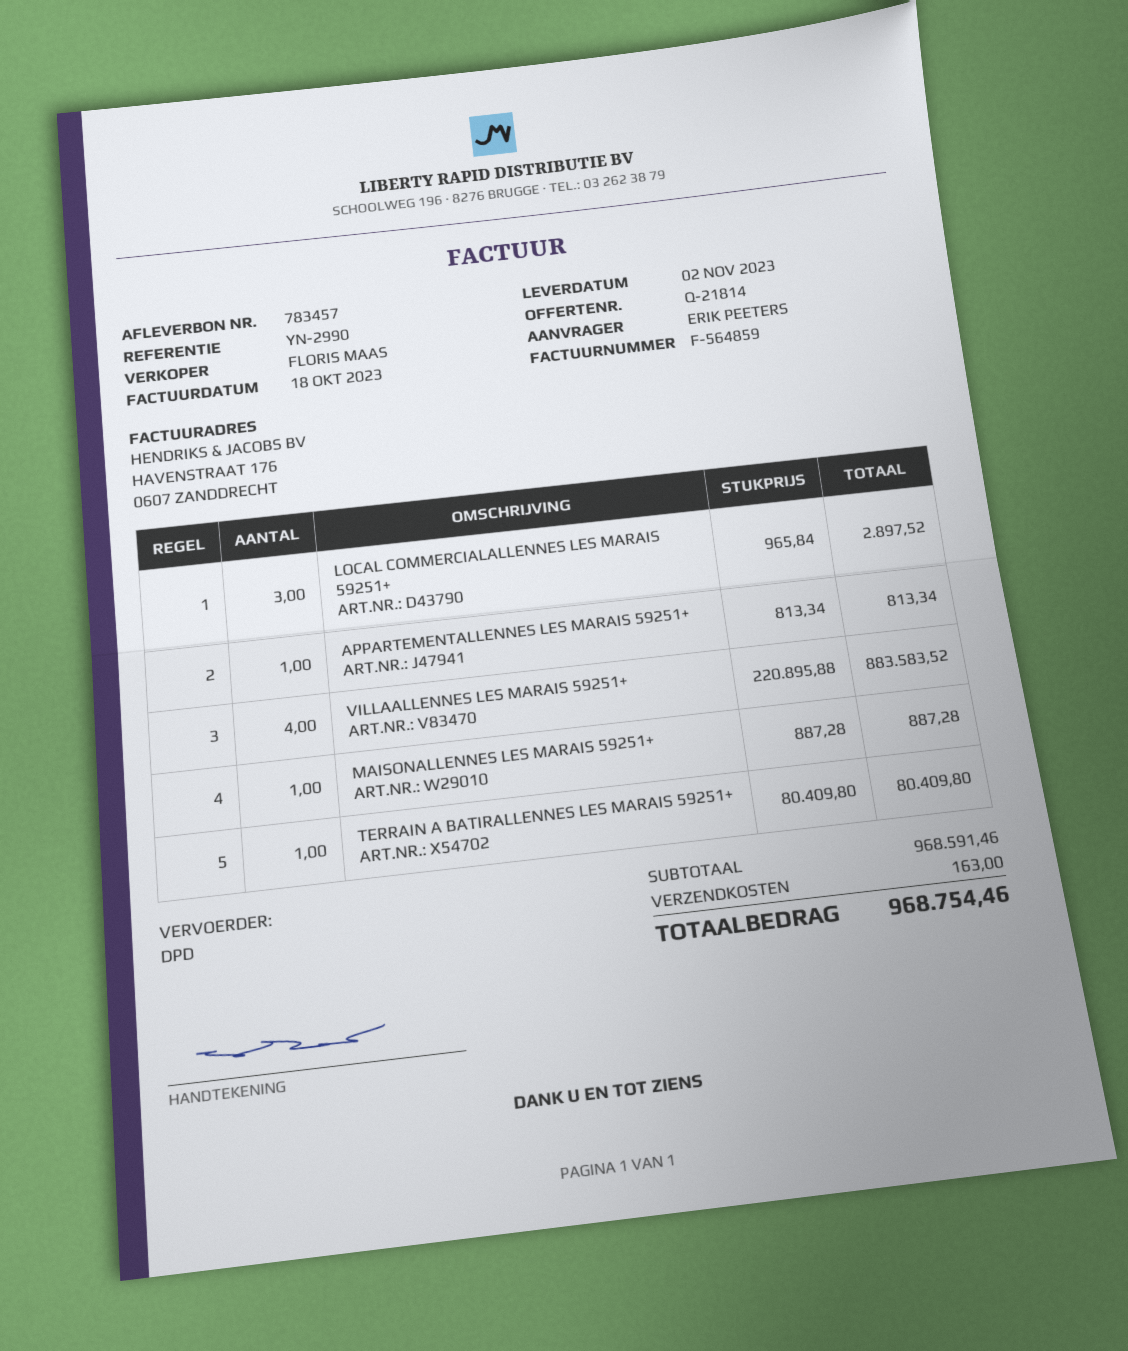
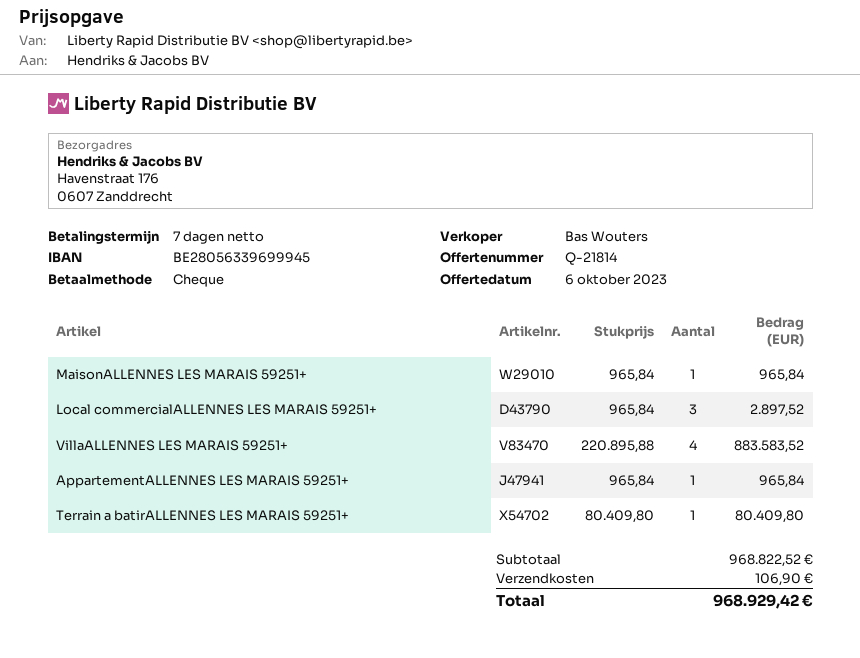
sales rep: FLORIS MAAS -> Bas Wouters
APPARTEMENTALLENNES LES MARAIS 59251+: 1 x 813.34 = 813.34 -> 1 x 965.84 = 965.84
MAISONALLENNES LES MARAIS 59251+: 1 x 887.28 = 887.28 -> 1 x 965.84 = 965.84
subtotal: 968591.46 -> 968822.52
shipping: 163.00 -> 106.90
total: 968754.46 -> 968929.42

